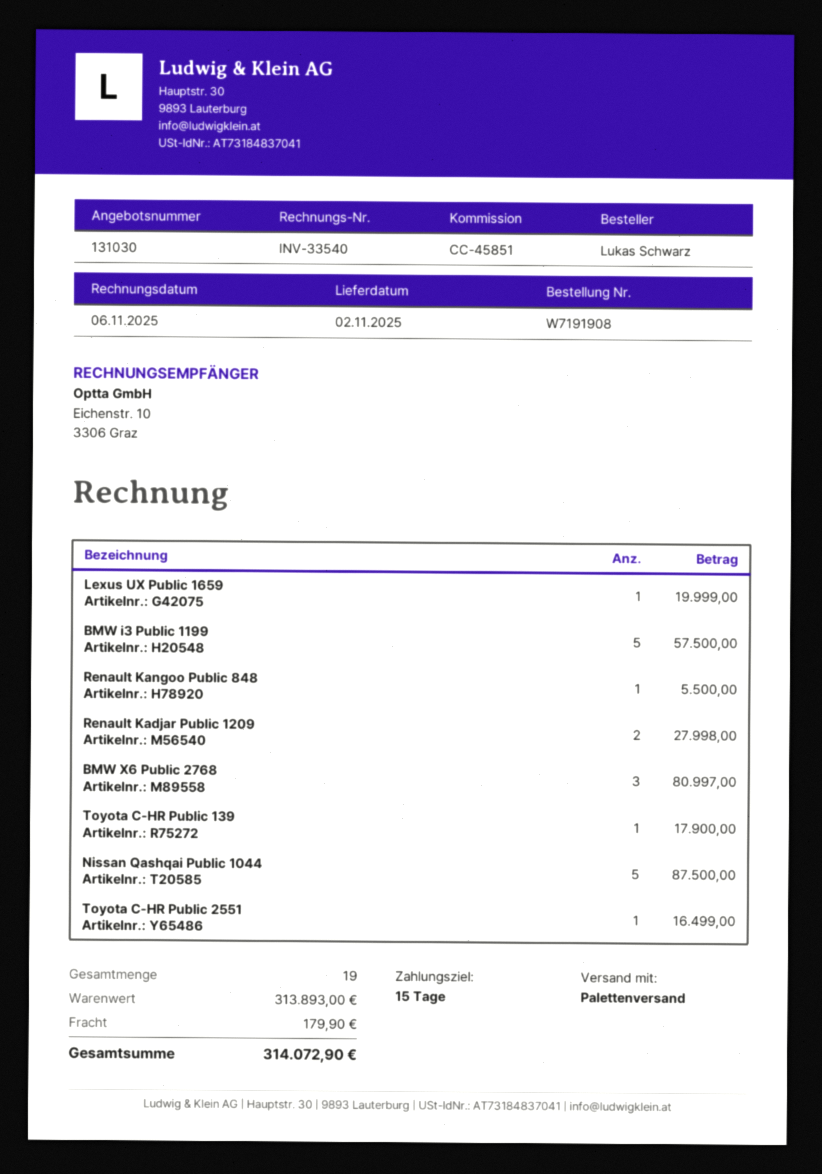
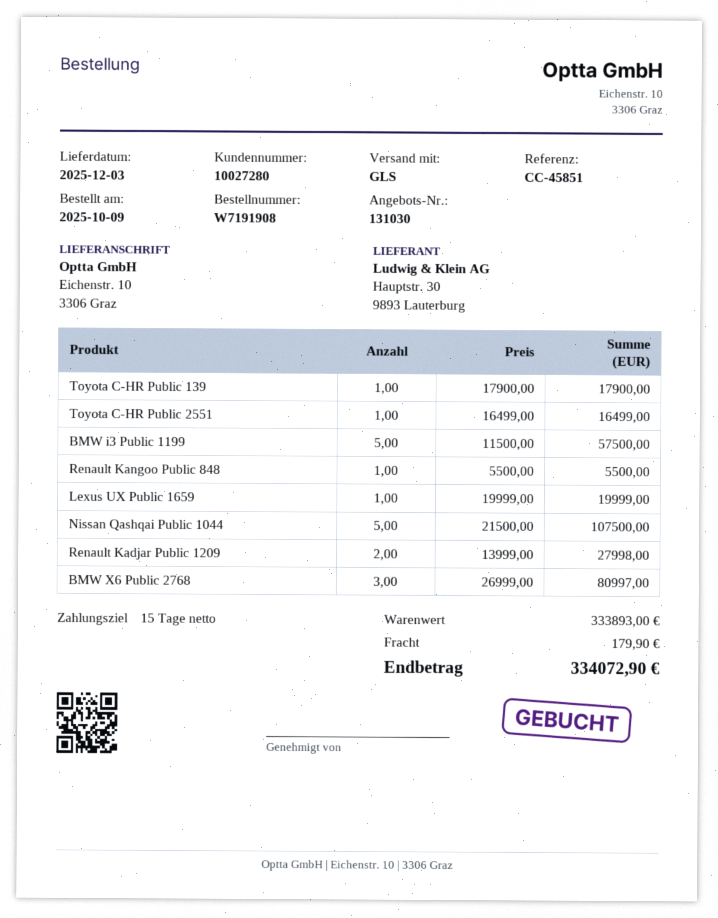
delivery date: 2025-11-02 -> 2025-12-03
shipping method: pallet freight -> GLS
Nissan Qashqai Public 1044: 5 for 87500.00 -> 5 for 107500.00
subtotal: 313893.00 -> 333893.00
total: 314072.90 -> 334072.90

